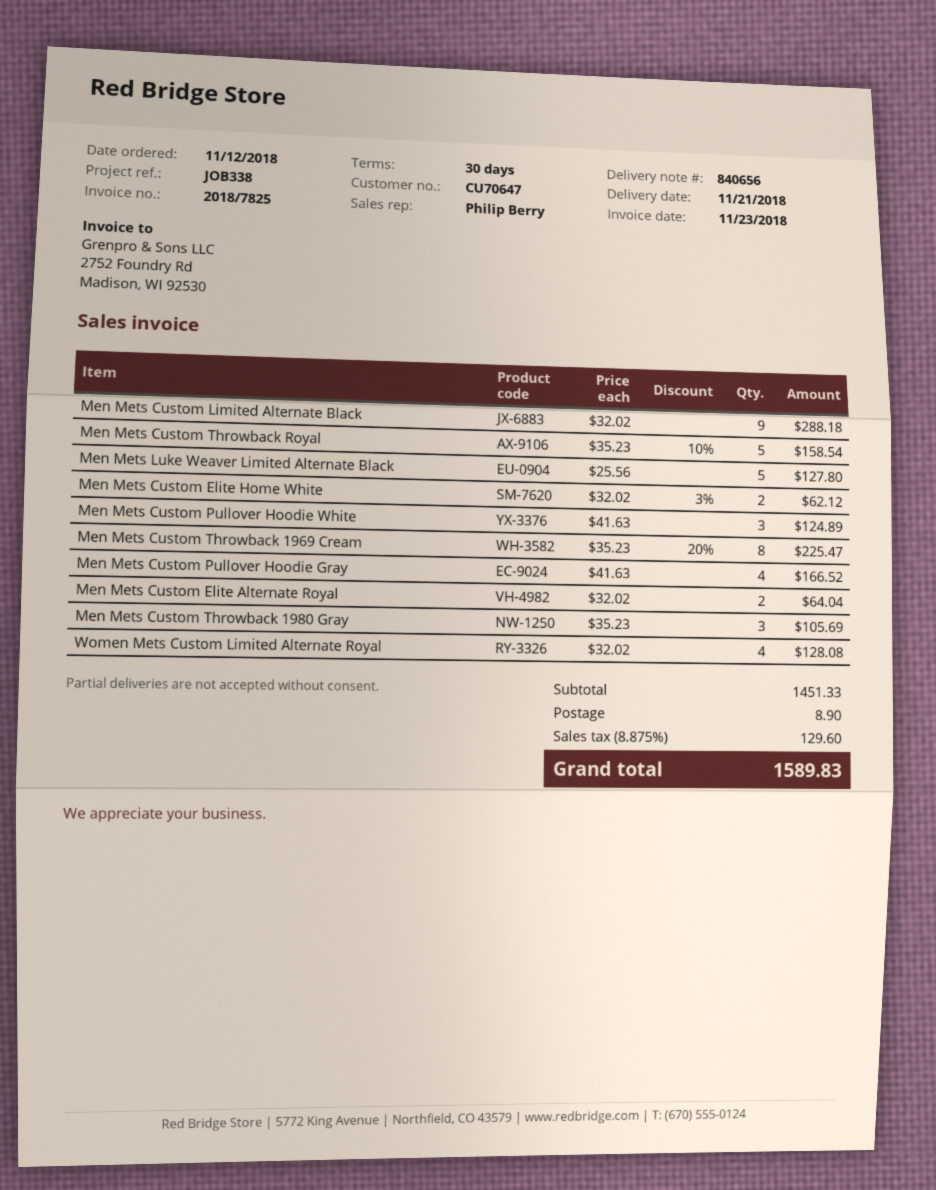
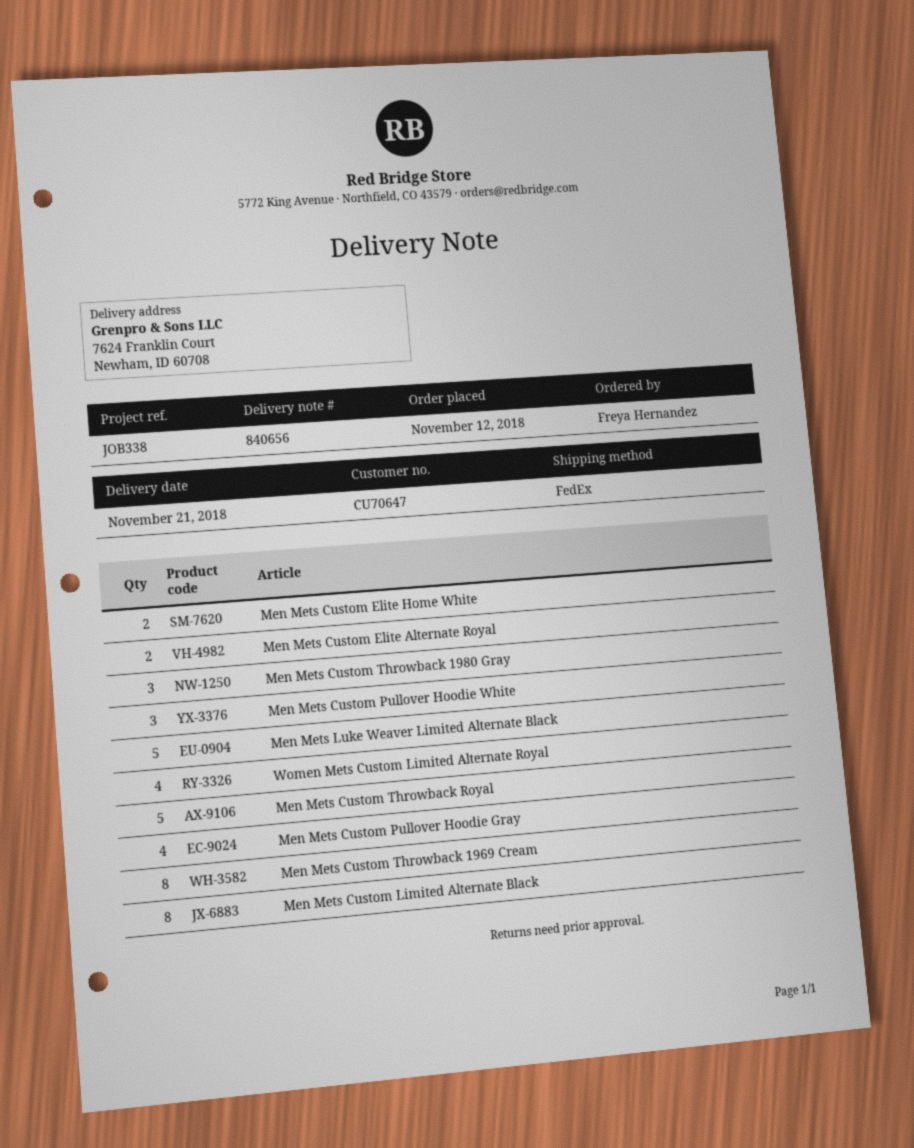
Men Mets Custom Limited Alternate Black: 9 -> 8

